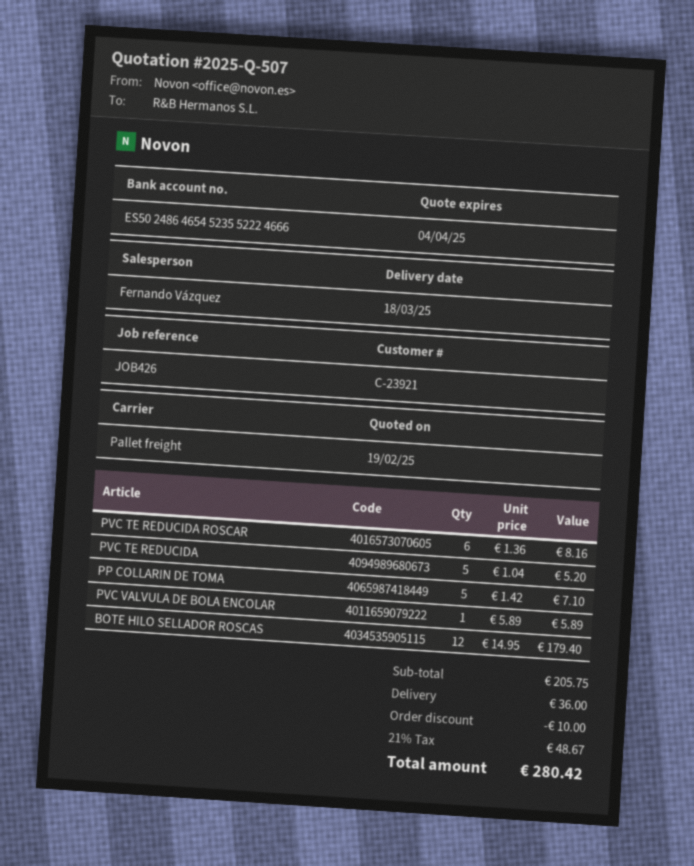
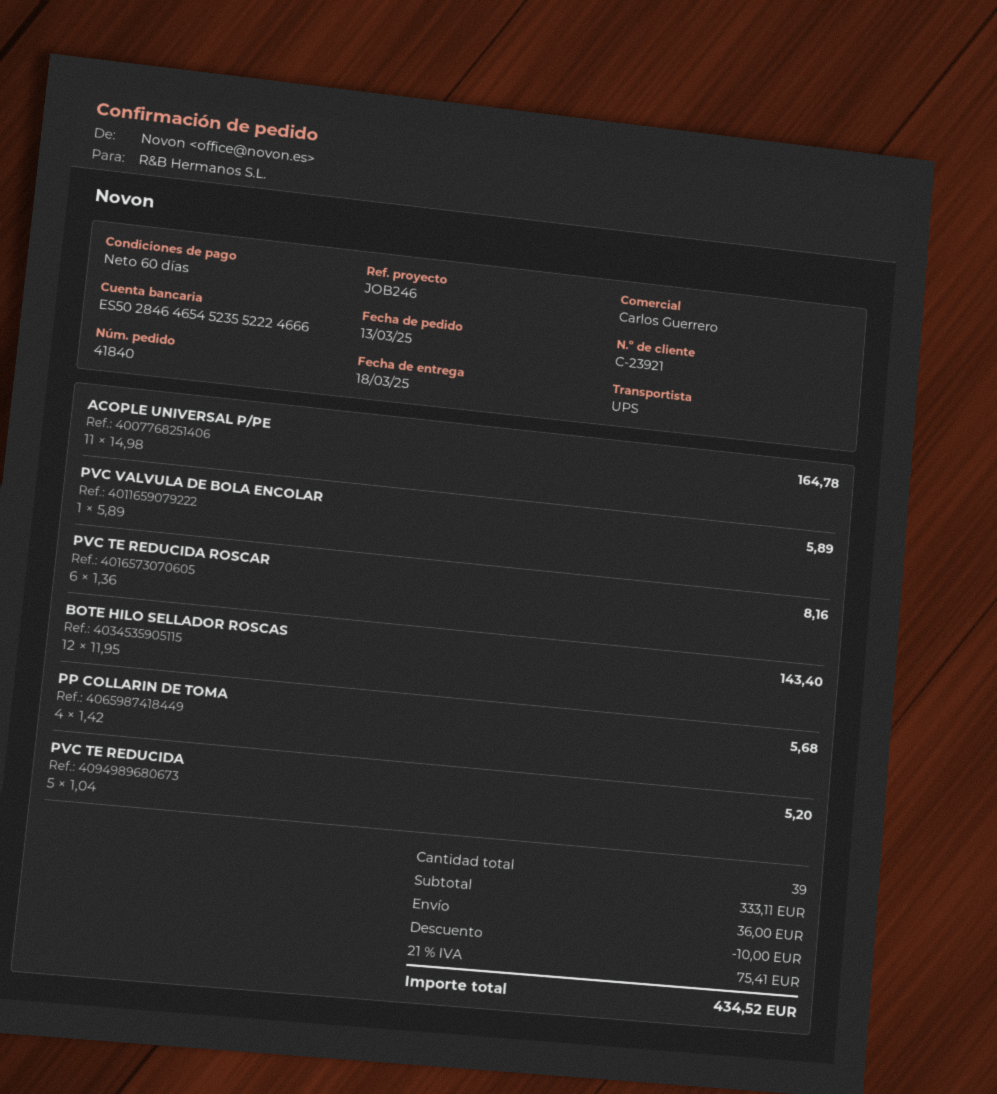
reference: JOB426 -> JOB246
sales rep: Fernando Vázquez -> Carlos Guerrero
bank account: ES5024864654523552224666 -> ES5028464654523552224666
shipping method: pallet freight -> UPS
PP COLLARIN DE TOMA: 5 x 1.42 = 7.10 -> 4 x 1.42 = 5.68
BOTE HILO SELLADOR ROSCAS: 12 x 14.95 = 179.40 -> 12 x 11.95 = 143.40
ACOPLE UNIVERSAL P/PE: none -> 11 x 14.98 = 164.78
subtotal: 205.75 -> 333.11
tax: 21% = 48.67 -> 21% = 75.41
total: 280.42 -> 434.52

